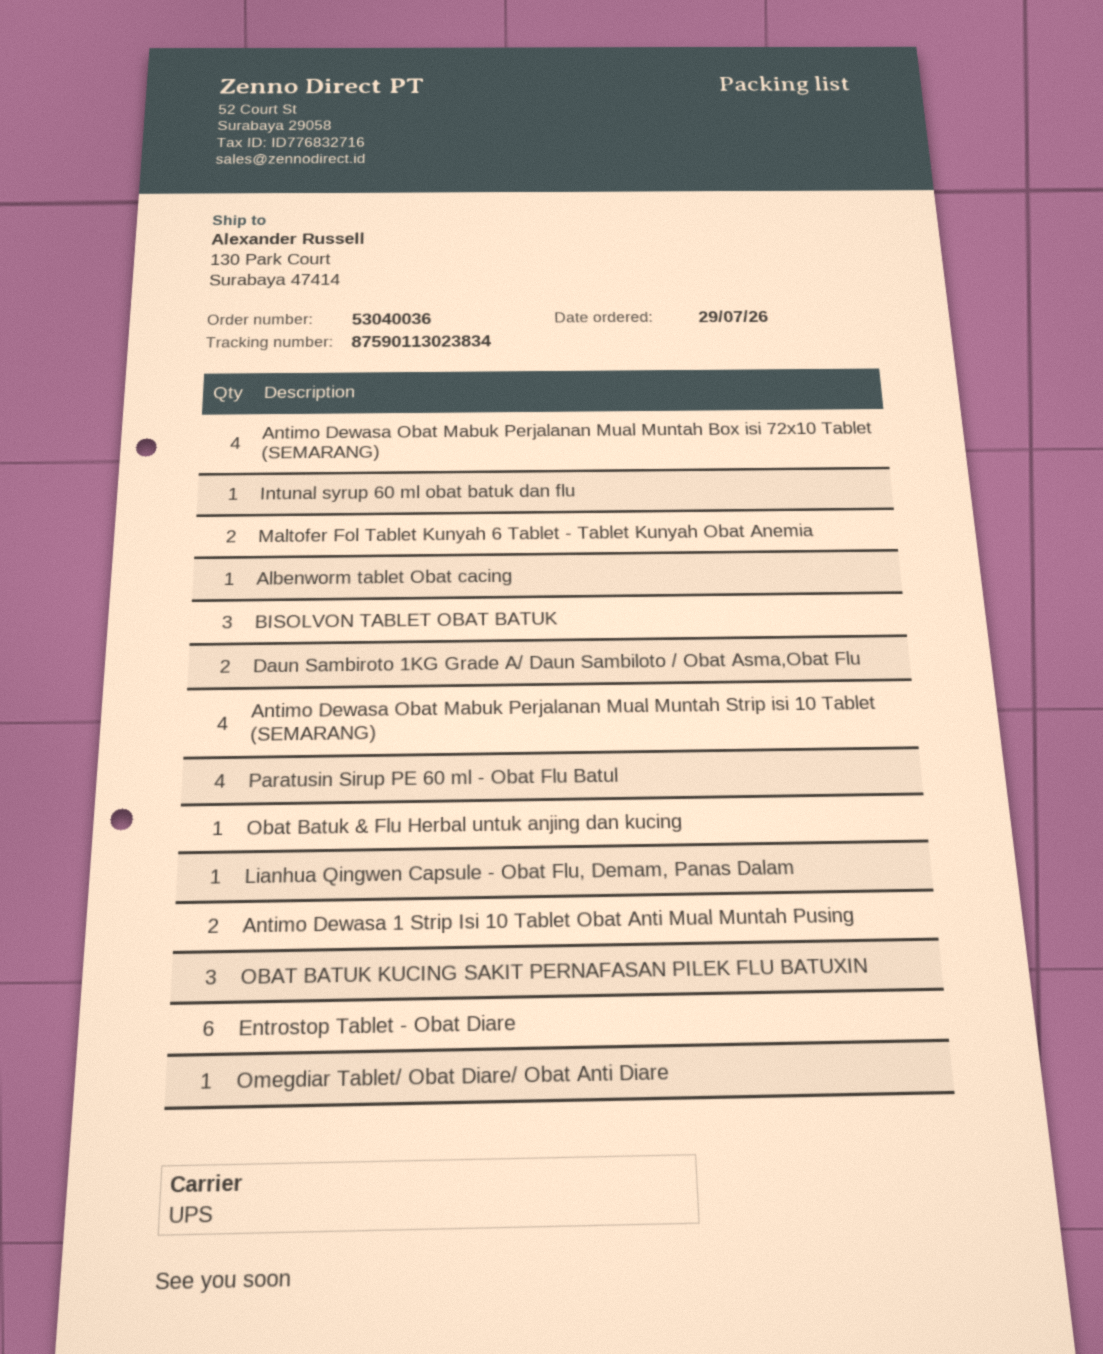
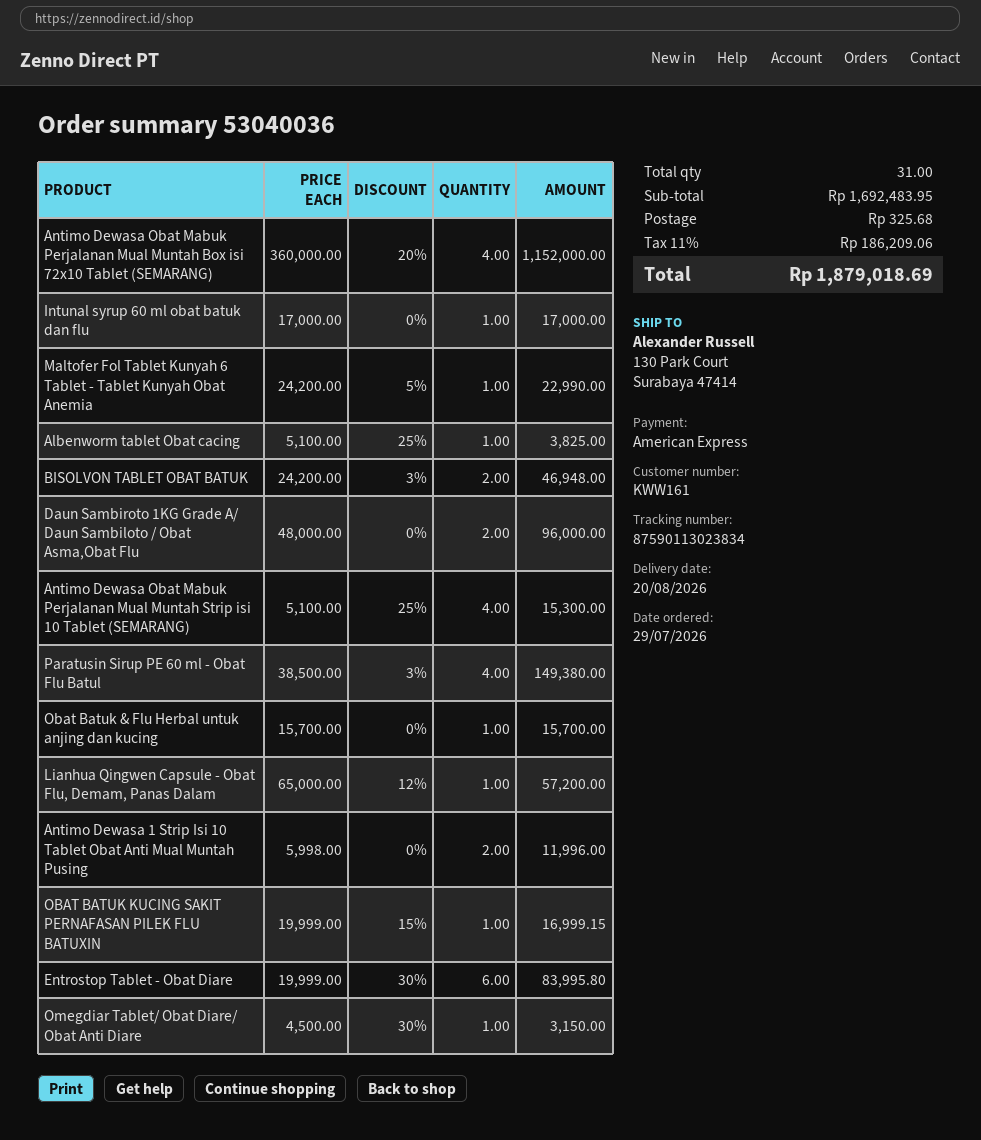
Maltofer Fol Tablet Kunyah 6 Tablet - Tablet Kunyah Obat Anemia: 2 -> 1
BISOLVON TABLET OBAT BATUK: 3 -> 2
OBAT BATUK KUCING SAKIT PERNAFASAN PILEK FLU BATUXIN: 3 -> 1

